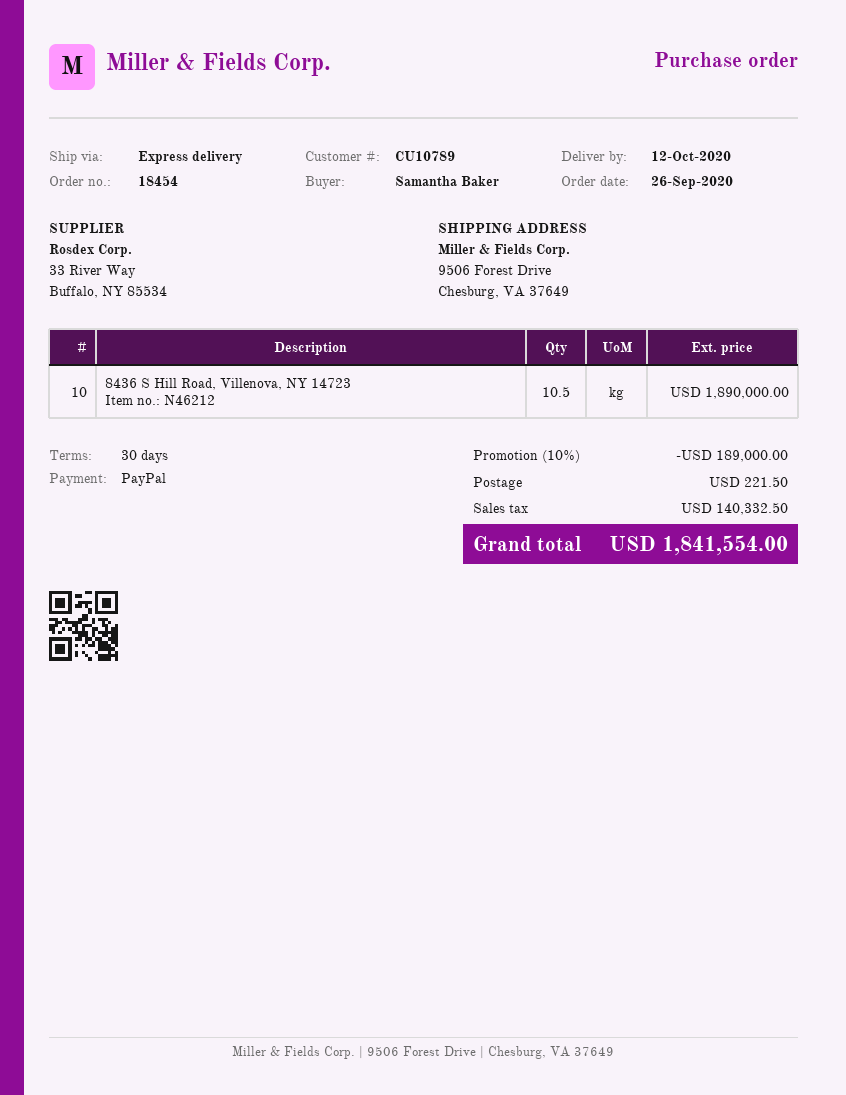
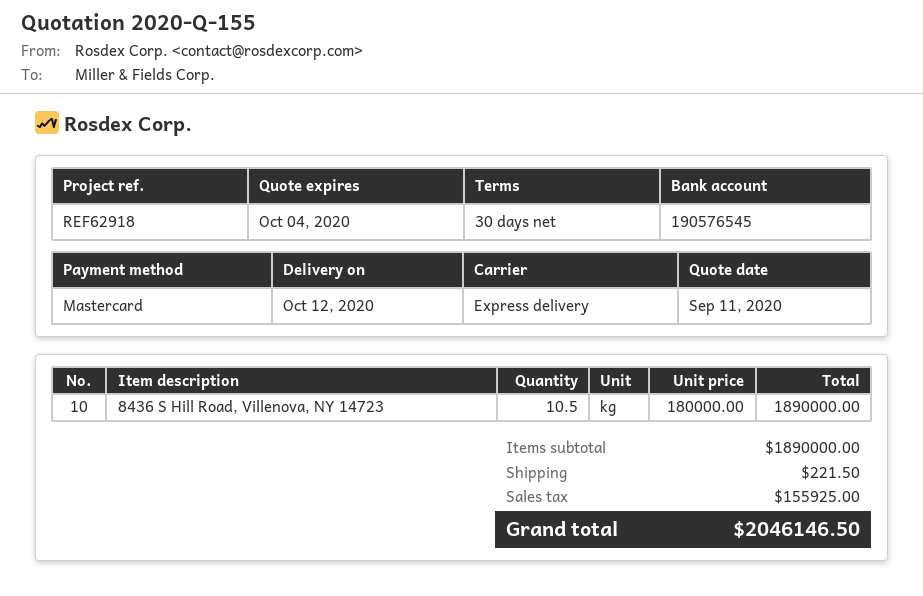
payment method: PayPal -> Mastercard
discount: 10% = 189000.00 -> none
tax: 140332.50 -> 155925.00
total: 1841554.00 -> 2046146.50

